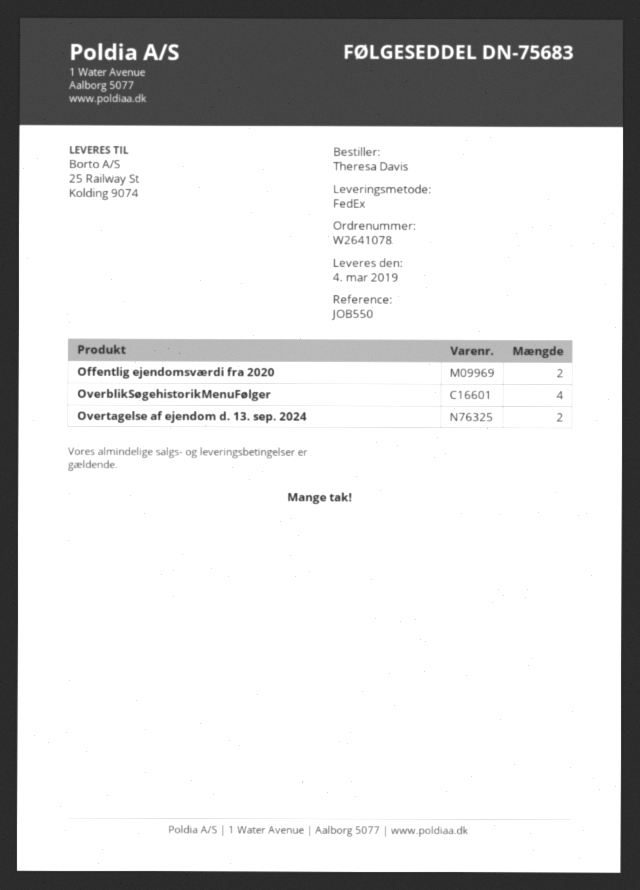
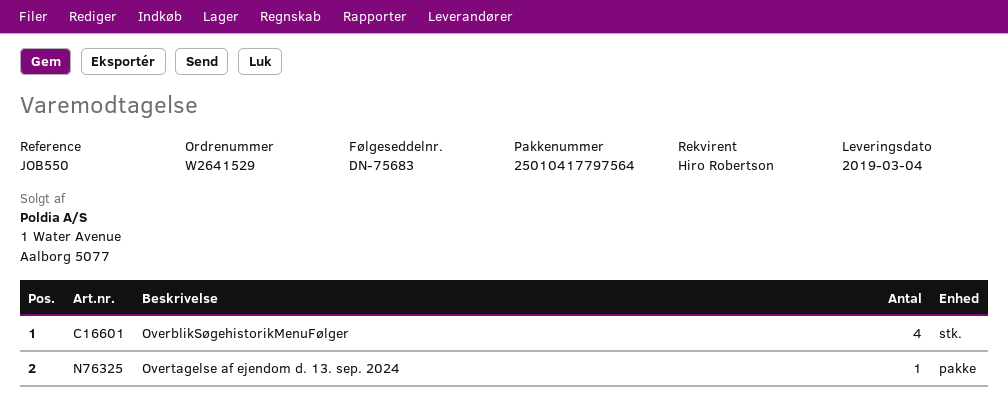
order number: W2641078 -> W2641529
ordered by: Theresa Davis -> Hiro Robertson
Offentlig ejendomsværdi fra 2020: 2 -> none
Overtagelse af ejendom d. 13. sep. 2024: 2 -> 1

